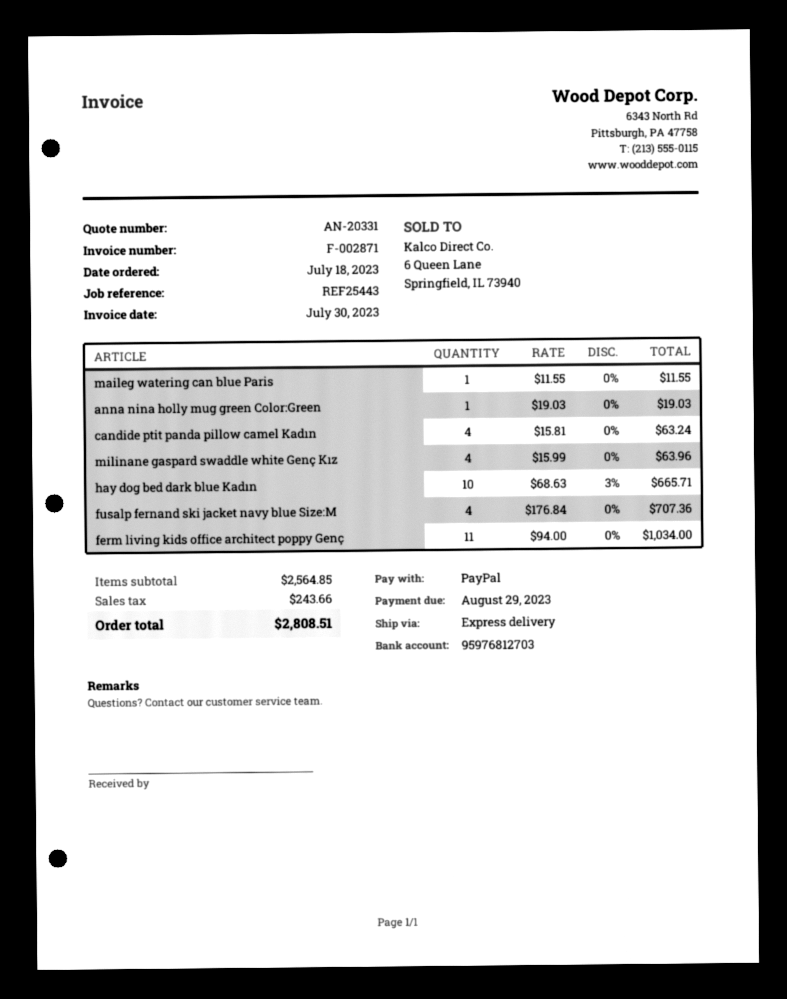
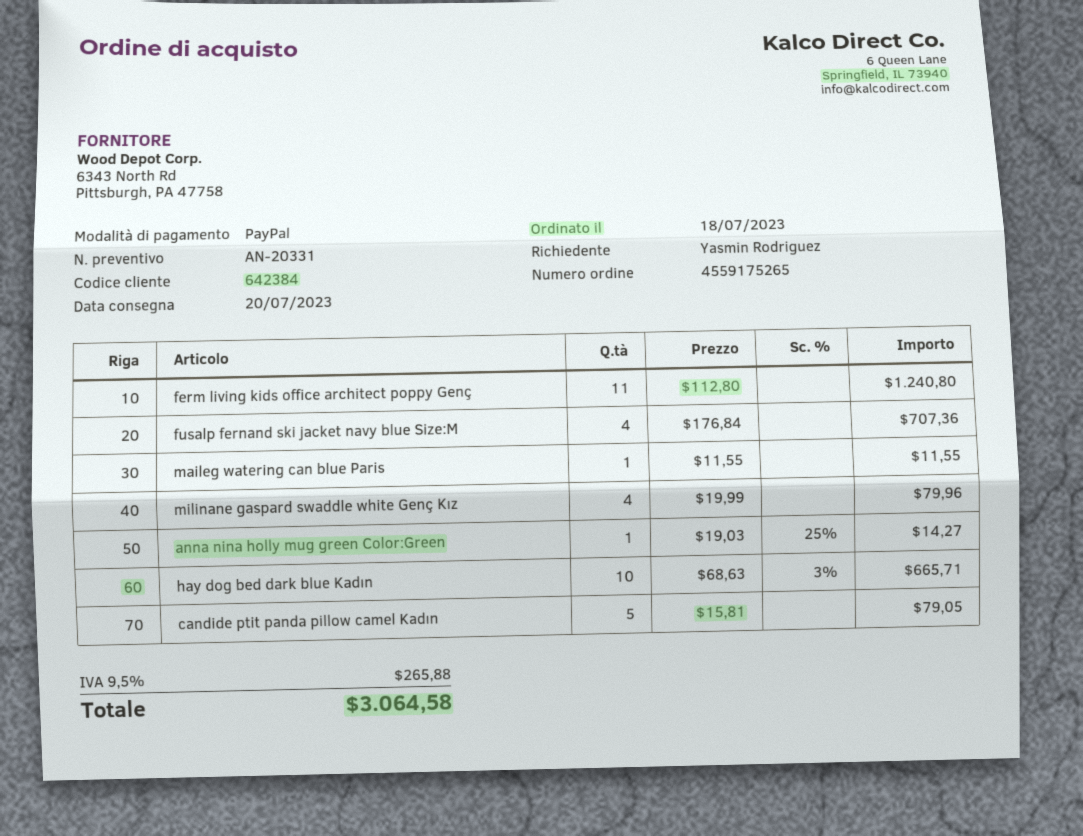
anna nina holly mug green Color:Green: 1 x 19.03 = 19.03 -> 1 x 19.03 - 25% = 14.27
candide ptit panda pillow camel Kadın: 4 x 15.81 = 63.24 -> 5 x 15.81 = 79.05
milinane gaspard swaddle white Genç Kız: 4 x 15.99 = 63.96 -> 4 x 19.99 = 79.96
ferm living kids office architect poppy Genç: 11 x 94.00 = 1034.00 -> 11 x 112.80 = 1240.80
tax: 243.66 -> 265.88
total: 2808.51 -> 3064.58

